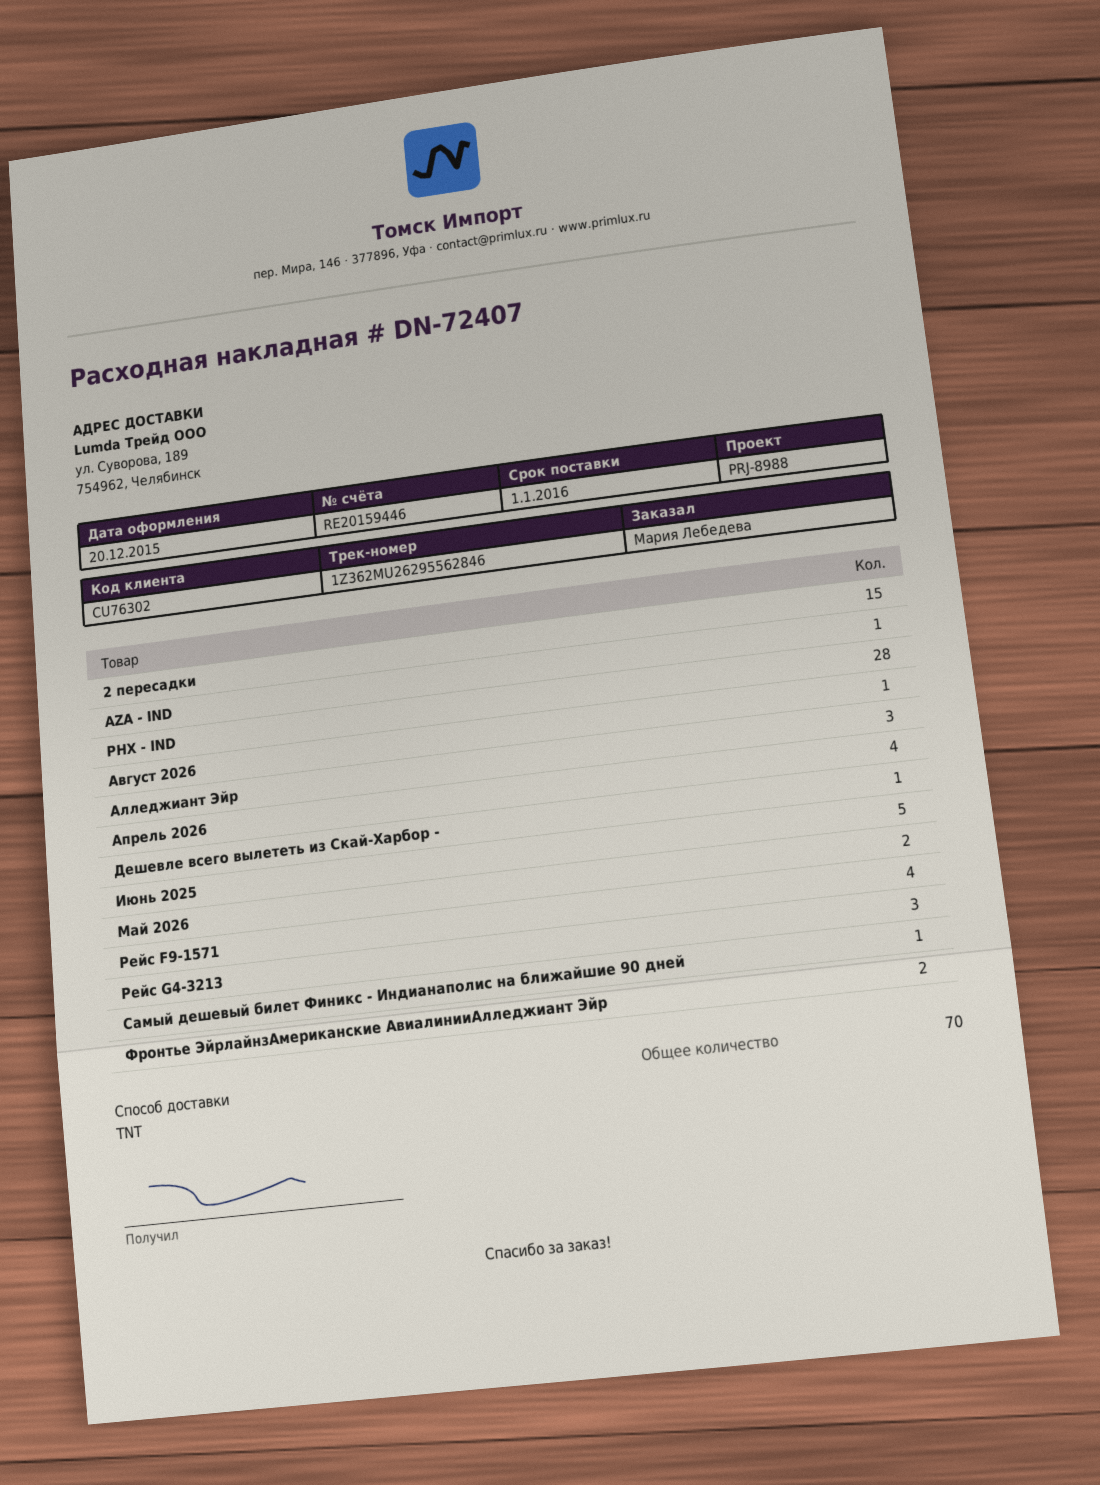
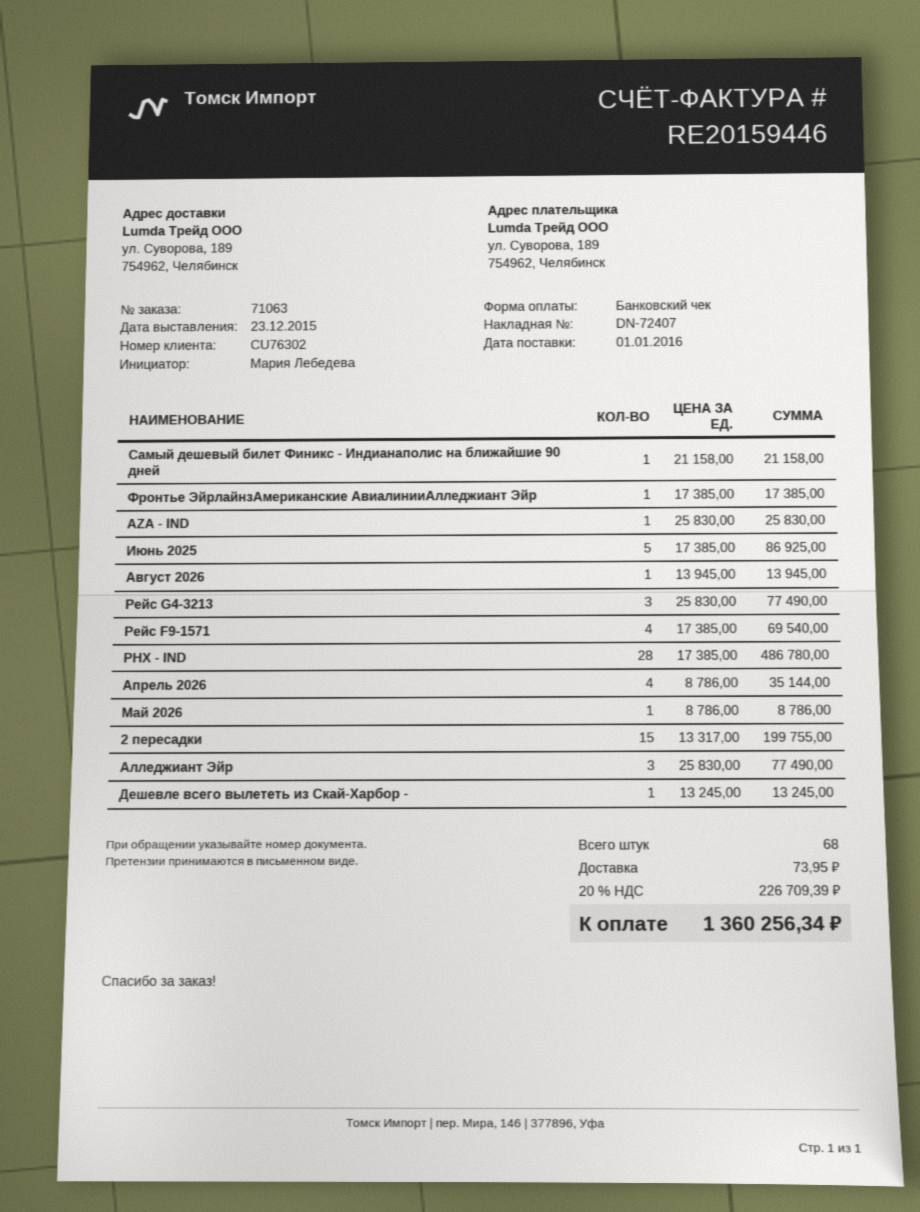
Май 2026: 2 -> 1
Фронтье ЭйрлайнзАмериканские АвиалинииАлледжиант Эйр: 2 -> 1
total quantity: 70 -> 68

